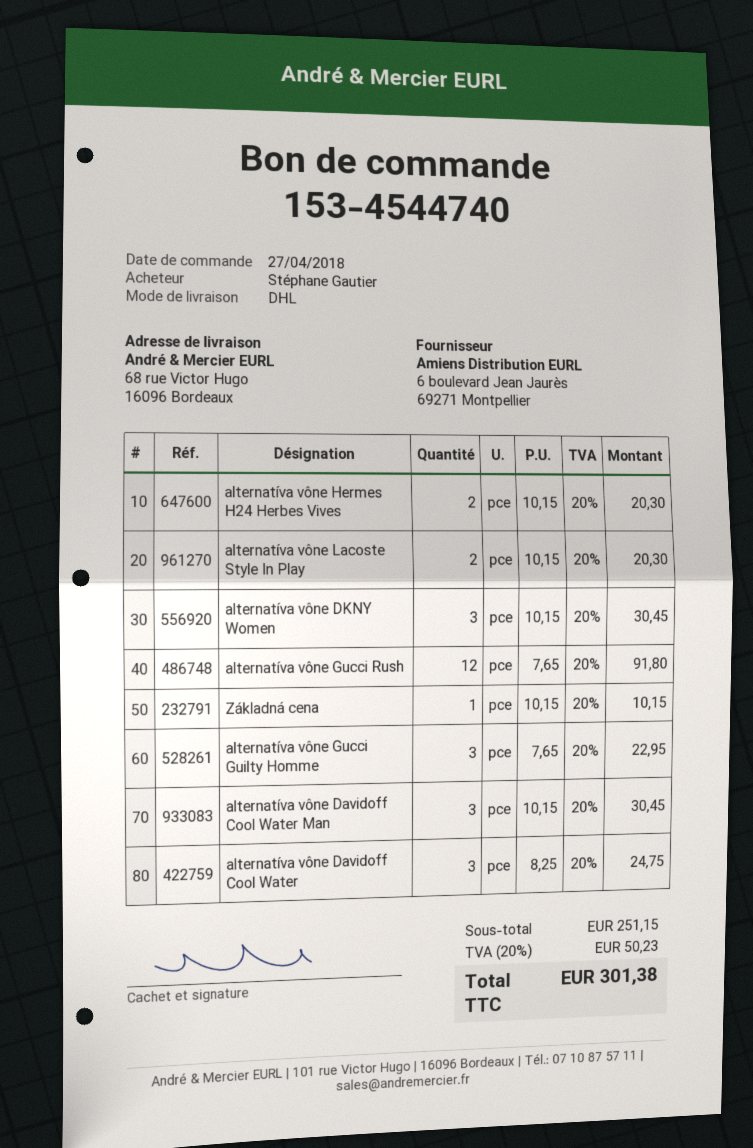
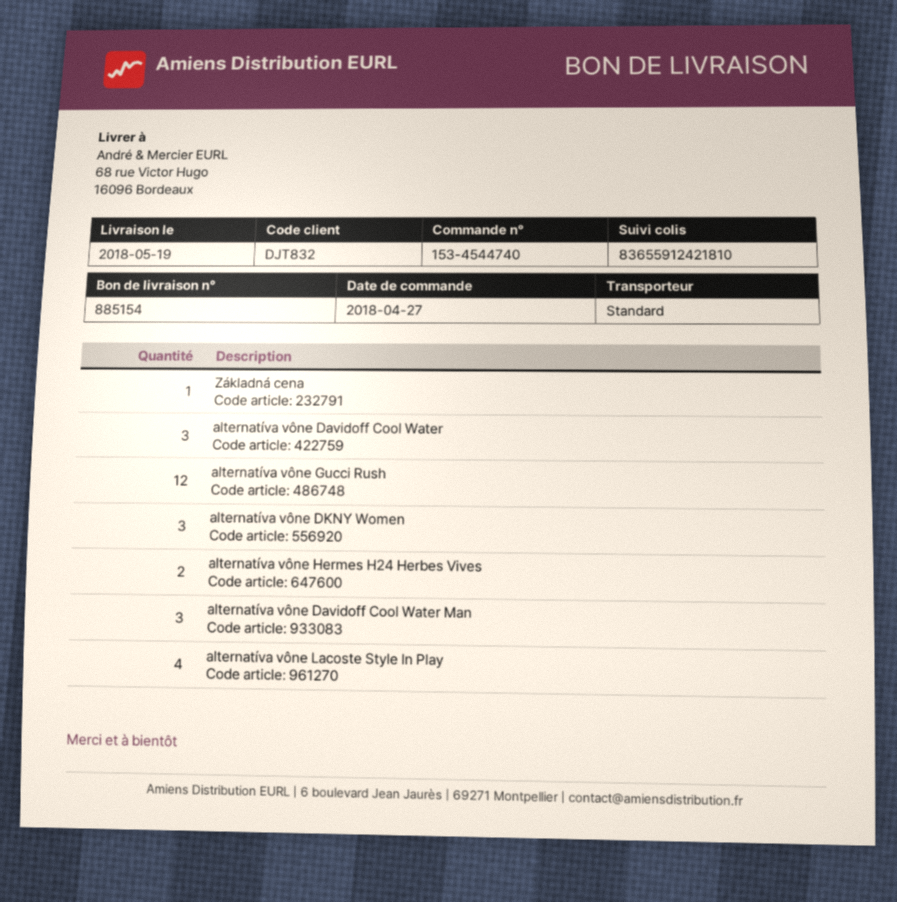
shipping method: DHL -> standard
alternatíva vône Lacoste Style In Play: 2 -> 4
alternatíva vône Gucci Guilty Homme: 3 -> none

